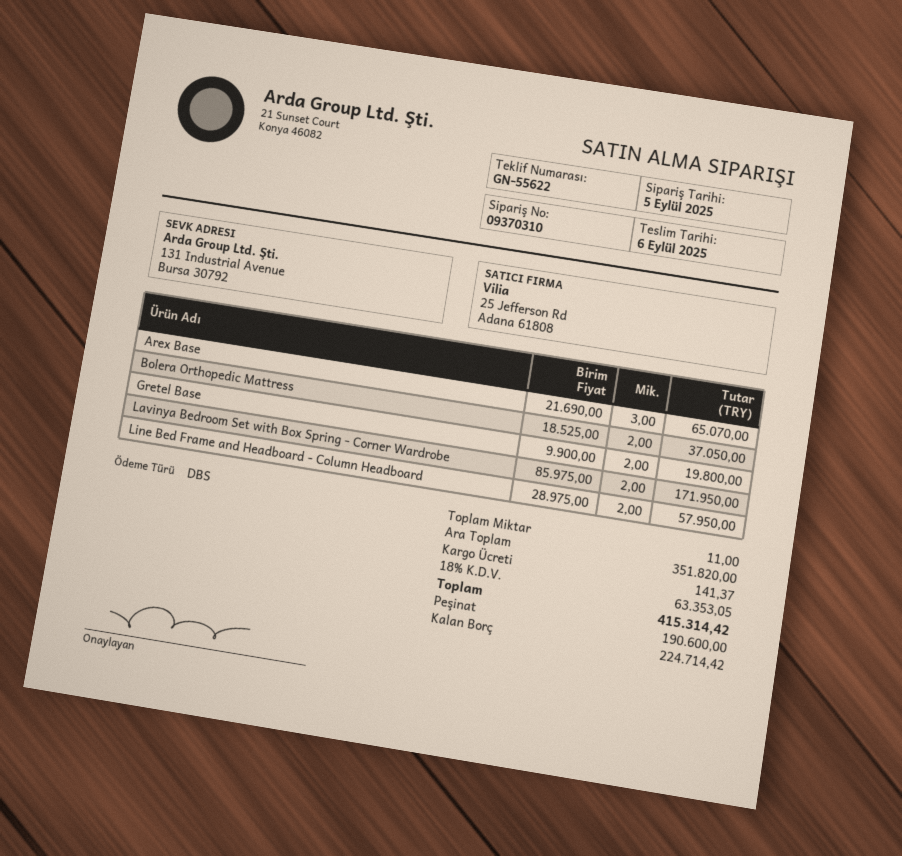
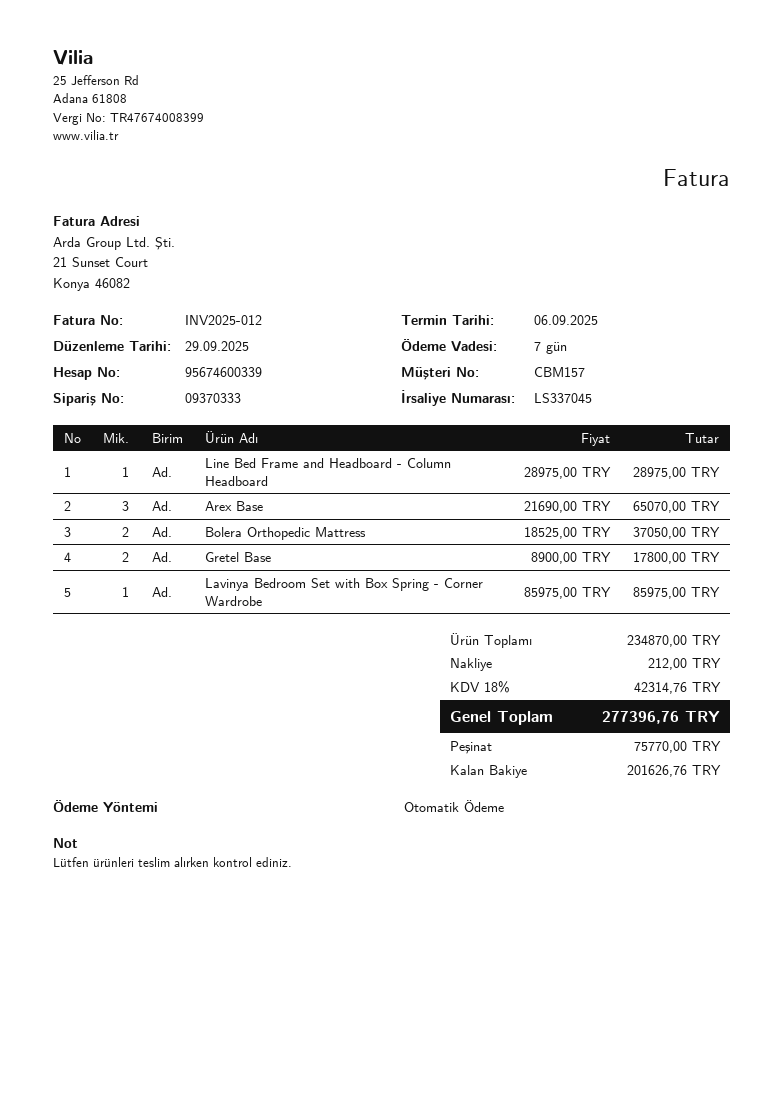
order number: 09370310 -> 09370333
Gretel Base: 2 x 9900.00 = 19800.00 -> 2 x 8900.00 = 17800.00
Lavinya Bedroom Set with Box Spring - Corner Wardrobe: 2 x 85975.00 = 171950.00 -> 1 x 85975.00 = 85975.00
Line Bed Frame and Headboard - Column Headboard: 2 x 28975.00 = 57950.00 -> 1 x 28975.00 = 28975.00
subtotal: 351820.00 -> 234870.00
shipping: 141.37 -> 212.00
tax: 18% = 63353.05 -> 18% = 42314.76
total: 415314.42 -> 277396.76
deposit: 190600.00 -> 75770.00
balance: 224714.42 -> 201626.76

